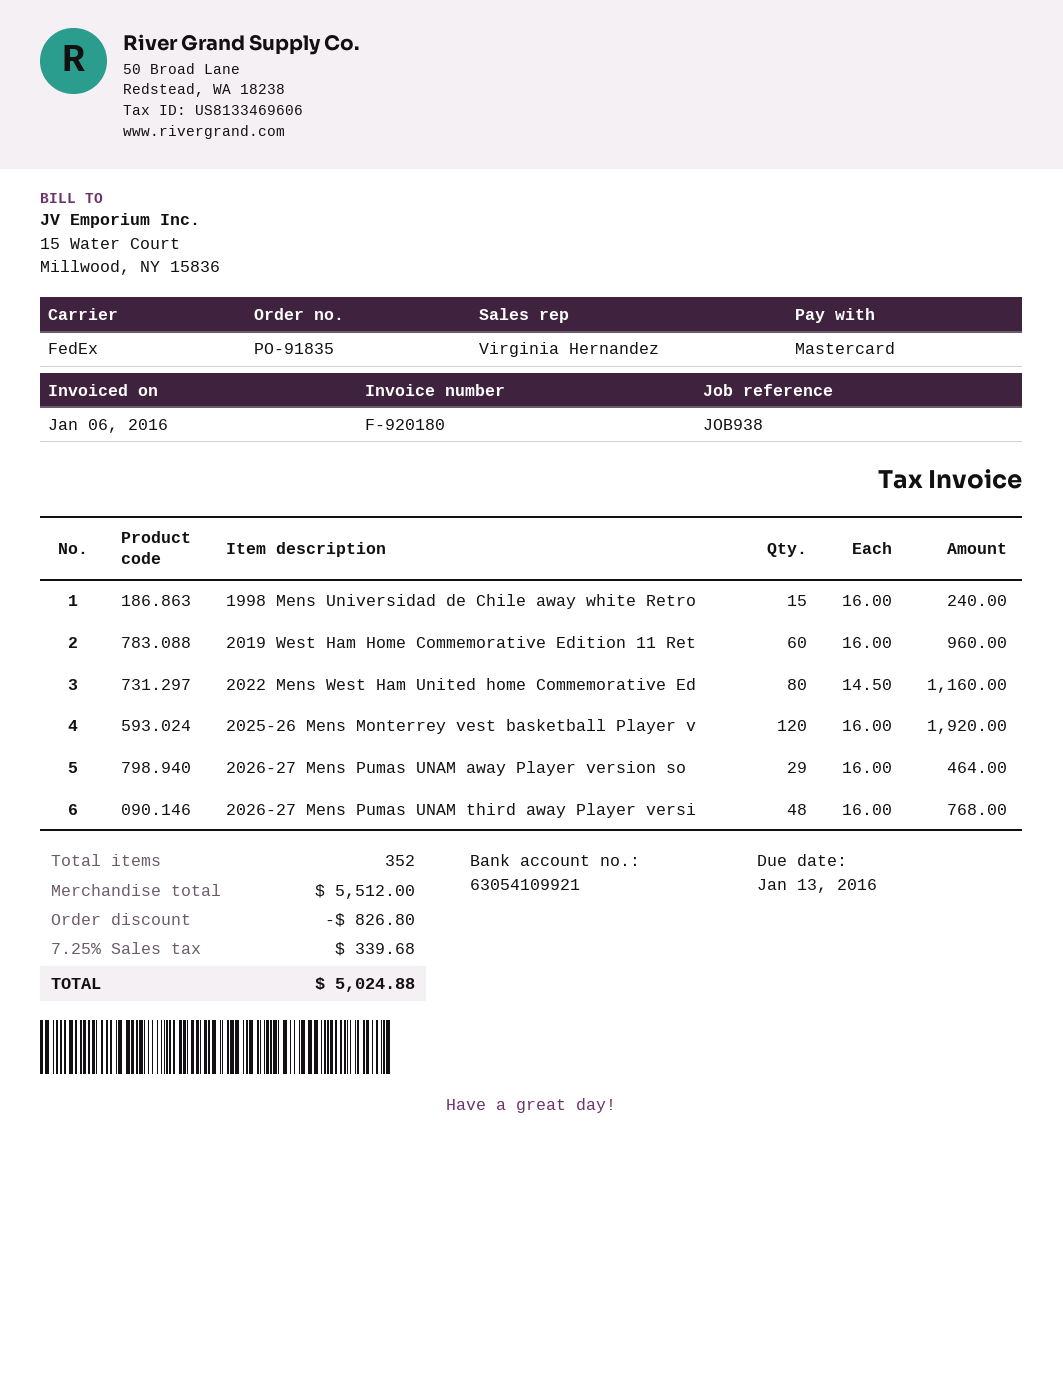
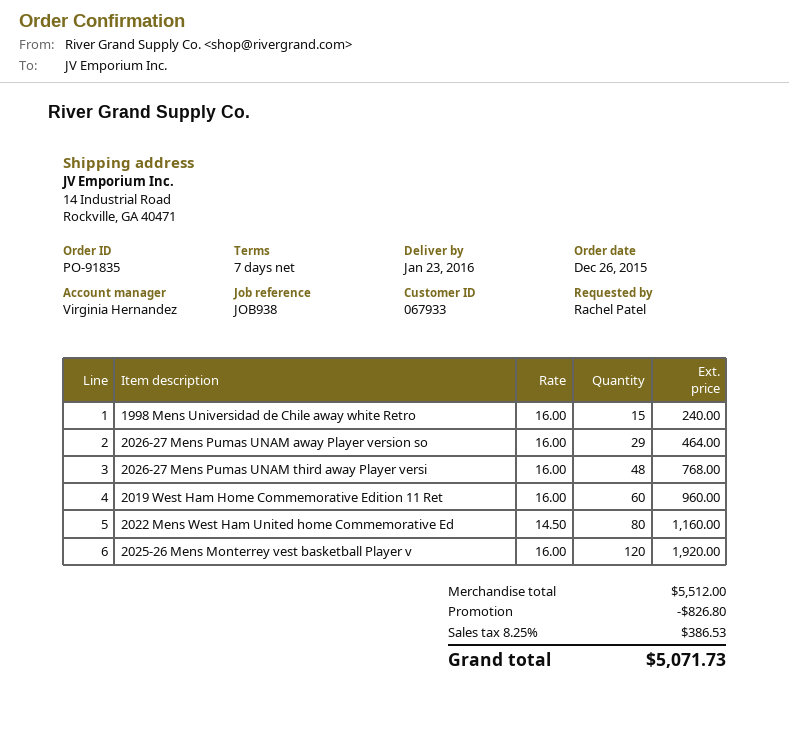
tax: 7.25% = 339.68 -> 8.25% = 386.53
total: 5024.88 -> 5071.73

